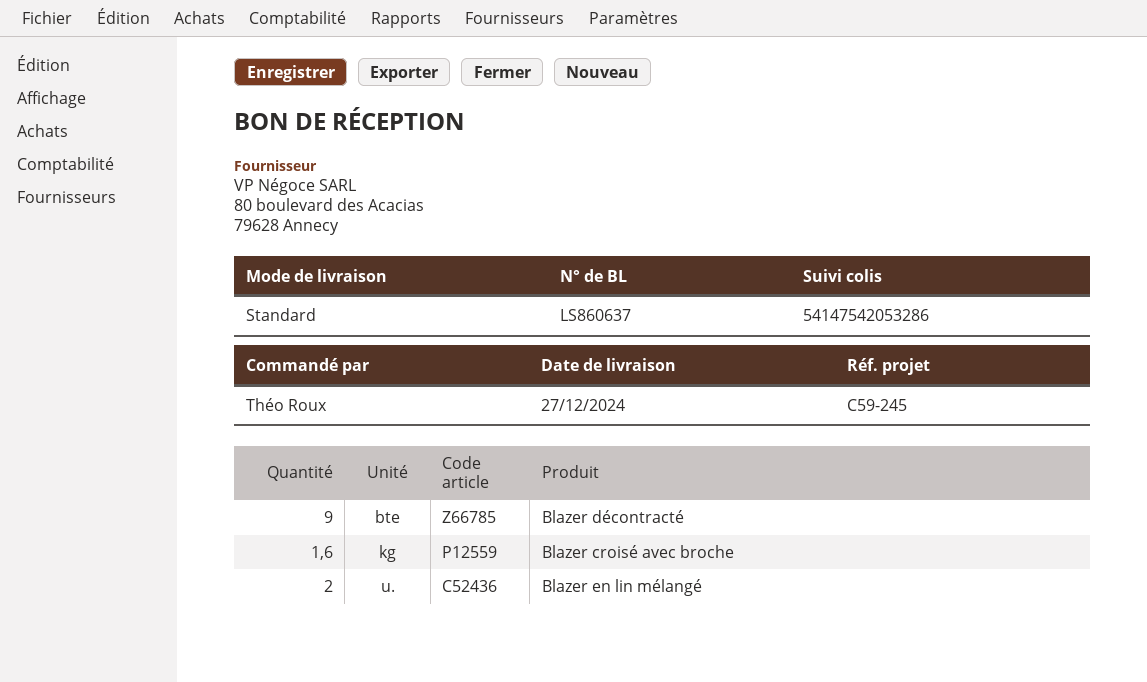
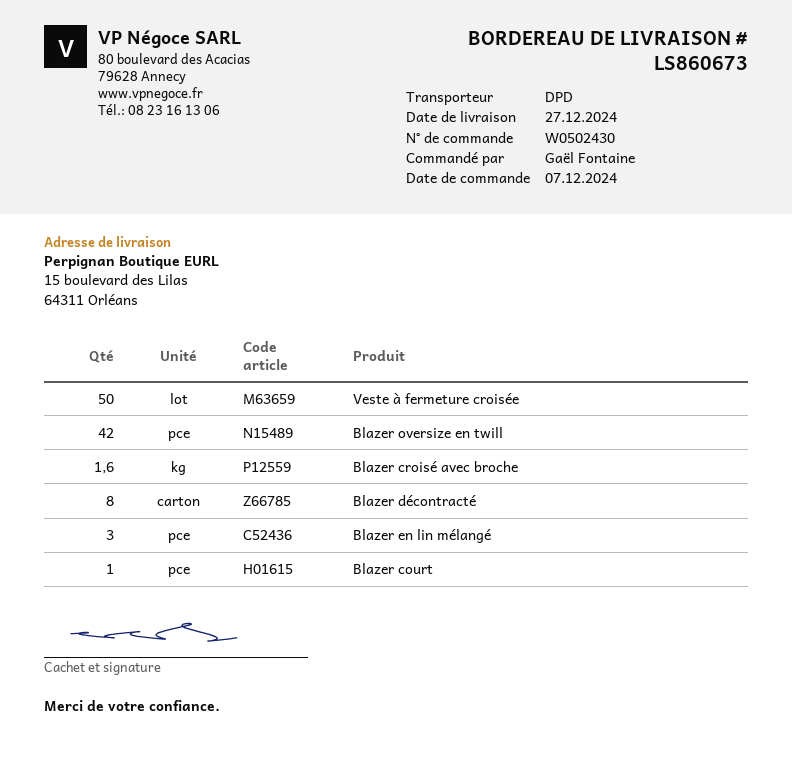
delivery note number: LS860637 -> LS860673
ordered by: Théo Roux -> Gaël Fontaine
shipping method: standard -> DPD
Blazer décontracté: 9 -> 8
Blazer en lin mélangé: 2 -> 3
Veste à fermeture croisée: none -> 50
Blazer oversize en twill: none -> 42
Blazer court: none -> 1

